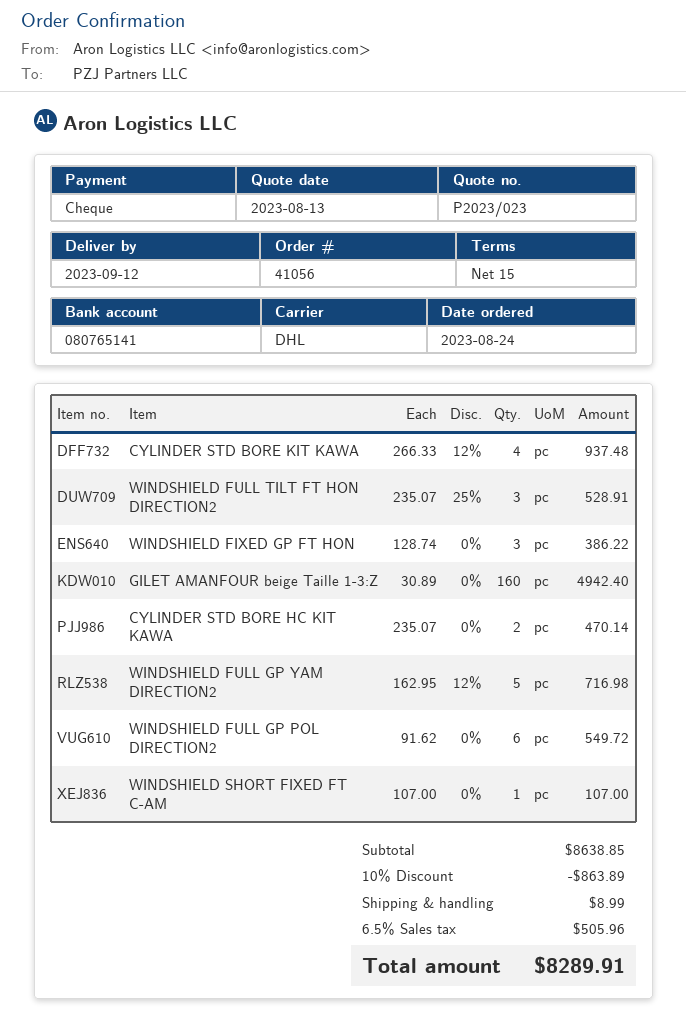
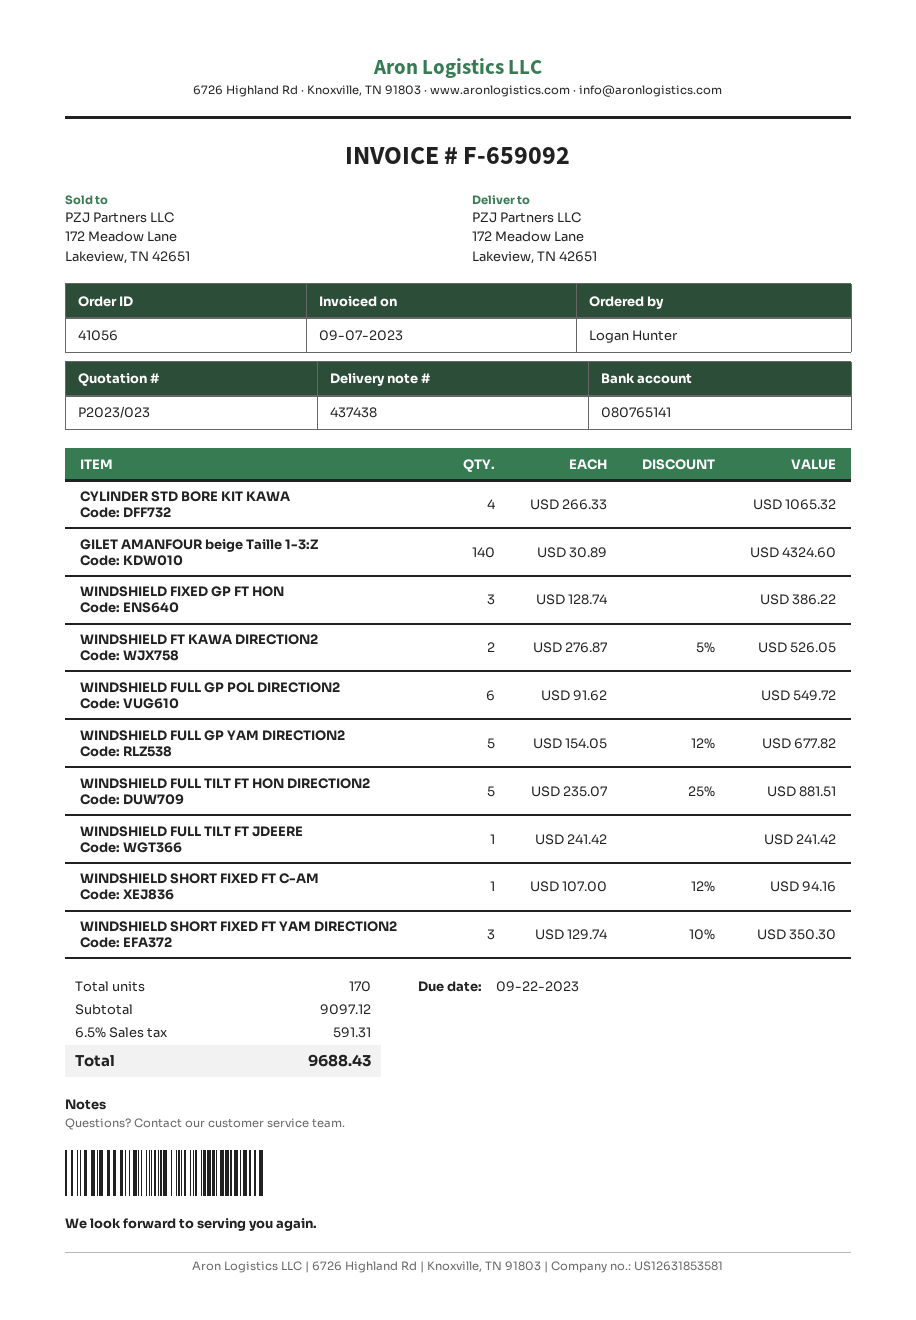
CYLINDER STD BORE KIT KAWA: 4 x 266.33 - 12% = 937.48 -> 4 x 266.33 = 1065.32
WINDSHIELD FULL TILT FT HON DIRECTION2: 3 x 235.07 - 25% = 528.91 -> 5 x 235.07 - 25% = 881.51
GILET AMANFOUR beige Taille 1-3:Z: 160 x 30.89 = 4942.40 -> 140 x 30.89 = 4324.60
CYLINDER STD BORE HC KIT KAWA: 2 x 235.07 = 470.14 -> none
WINDSHIELD FULL GP YAM DIRECTION2: 5 x 162.95 - 12% = 716.98 -> 5 x 154.05 - 12% = 677.82
WINDSHIELD SHORT FIXED FT C-AM: 1 x 107.00 = 107.00 -> 1 x 107.00 - 12% = 94.16
WINDSHIELD FT KAWA DIRECTION2: none -> 2 x 276.87 - 5% = 526.05
WINDSHIELD FULL TILT FT JDEERE: none -> 1 x 241.42 = 241.42
WINDSHIELD SHORT FIXED FT YAM DIRECTION2: none -> 3 x 129.74 - 10% = 350.30
subtotal: 8638.85 -> 9097.12
discount: 10% = 863.89 -> none
shipping: 8.99 -> none
tax: 6.5% = 505.96 -> 6.5% = 591.31
total: 8289.91 -> 9688.43

